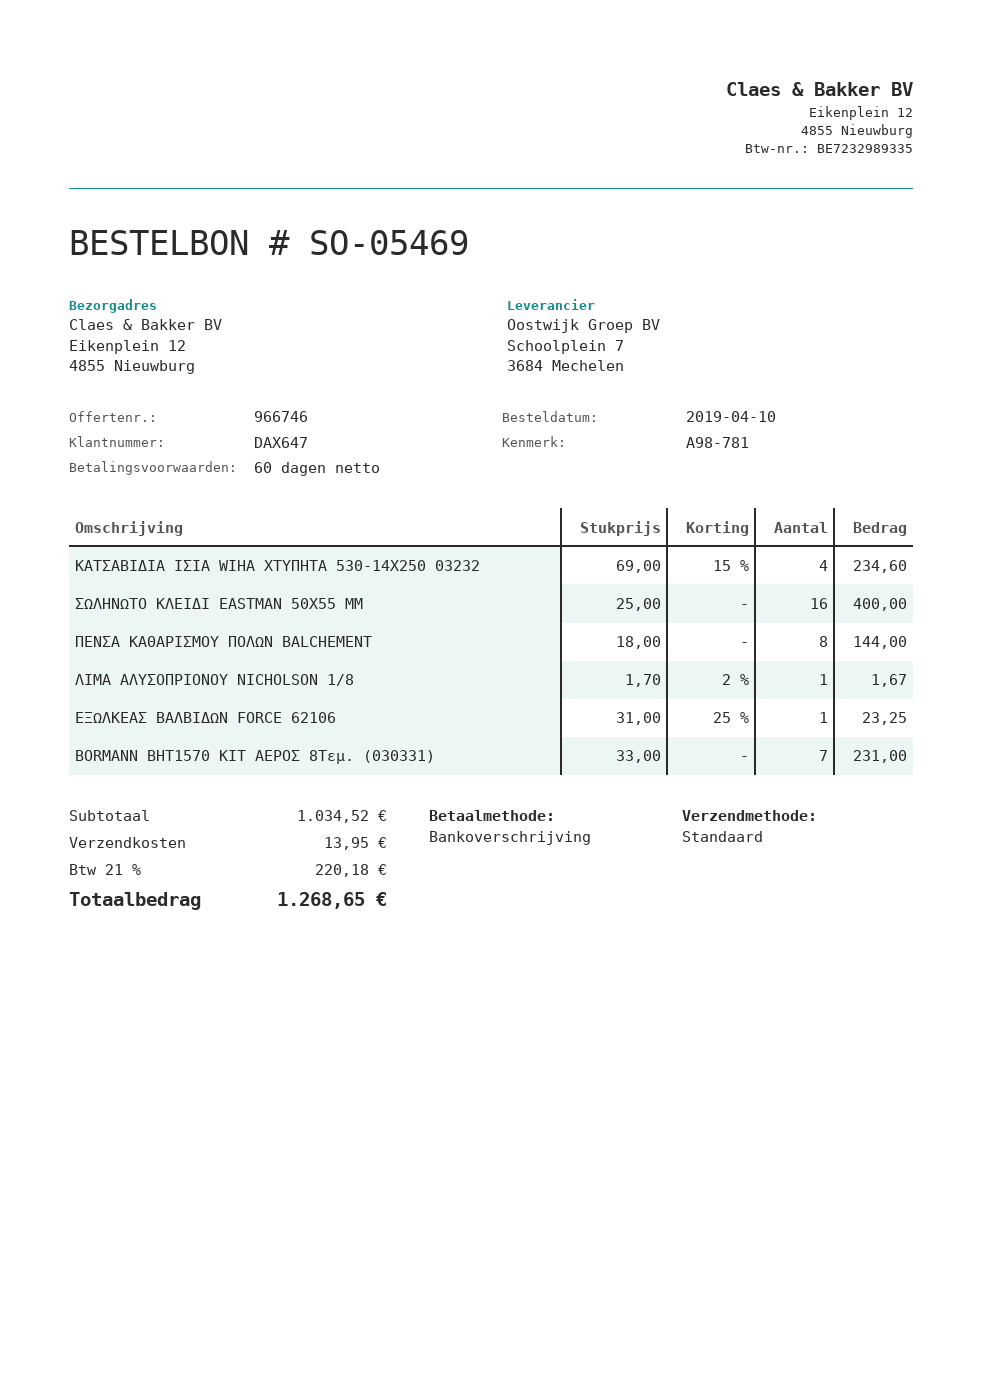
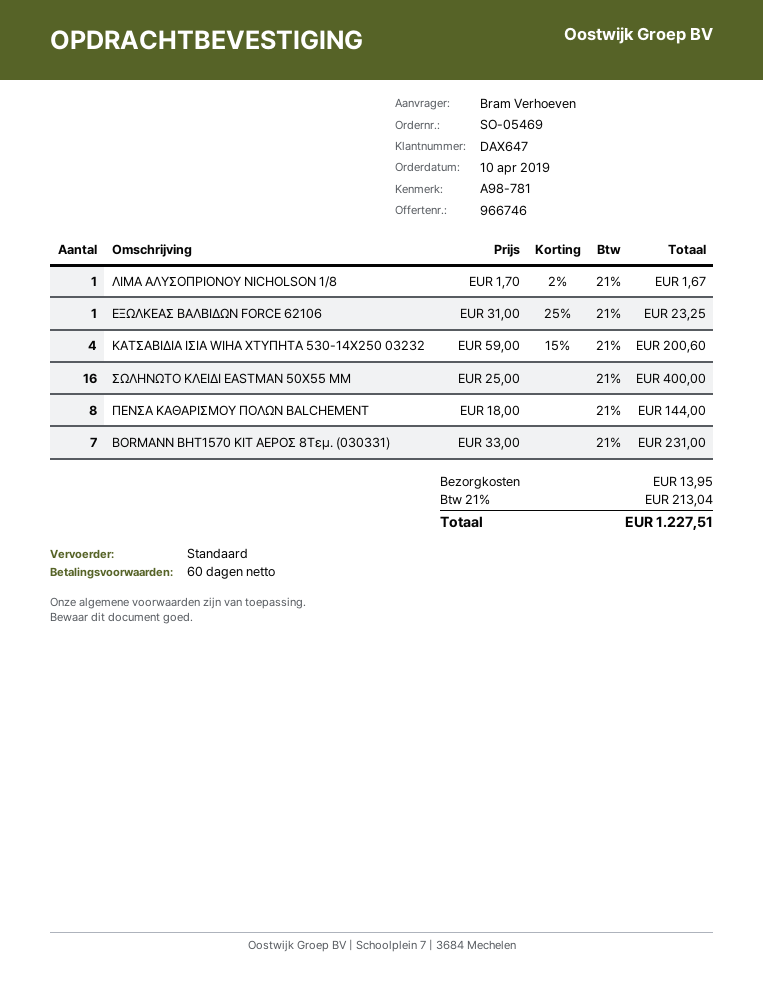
ΚΑΤΣΑΒΙΔΙΑ ΙΣΙΑ WIHA ΧΤΥΠΗΤΑ 530-14Χ250 03232: 4 x 69.00 - 15% = 234.60 -> 4 x 59.00 - 15% = 200.60
tax: 21% = 220.18 -> 21% = 213.04
total: 1268.65 -> 1227.51

